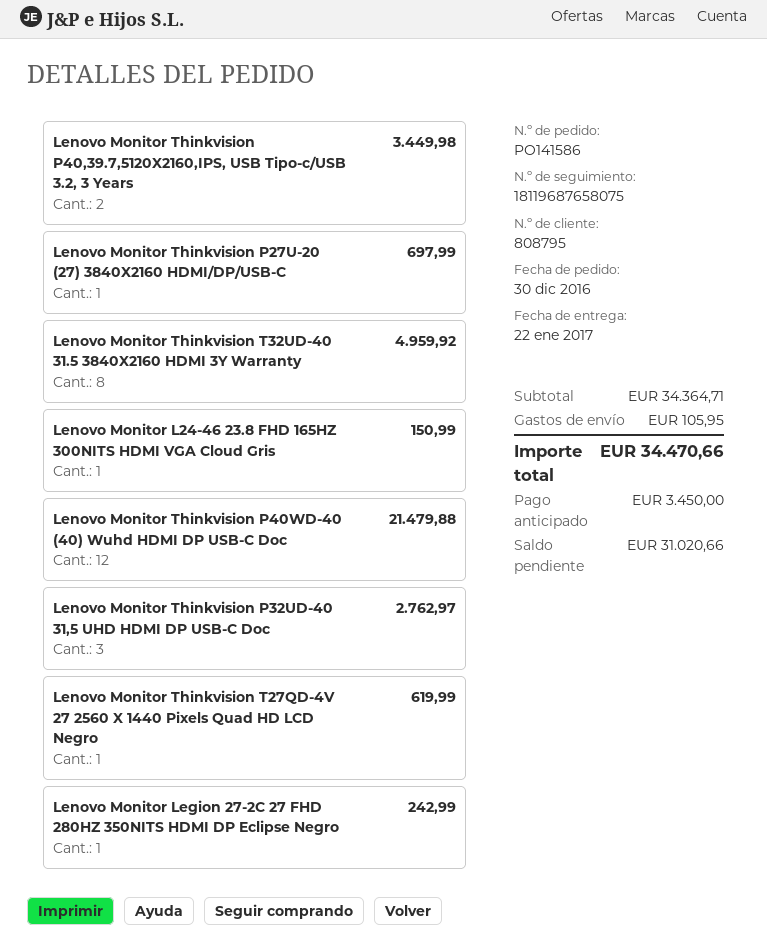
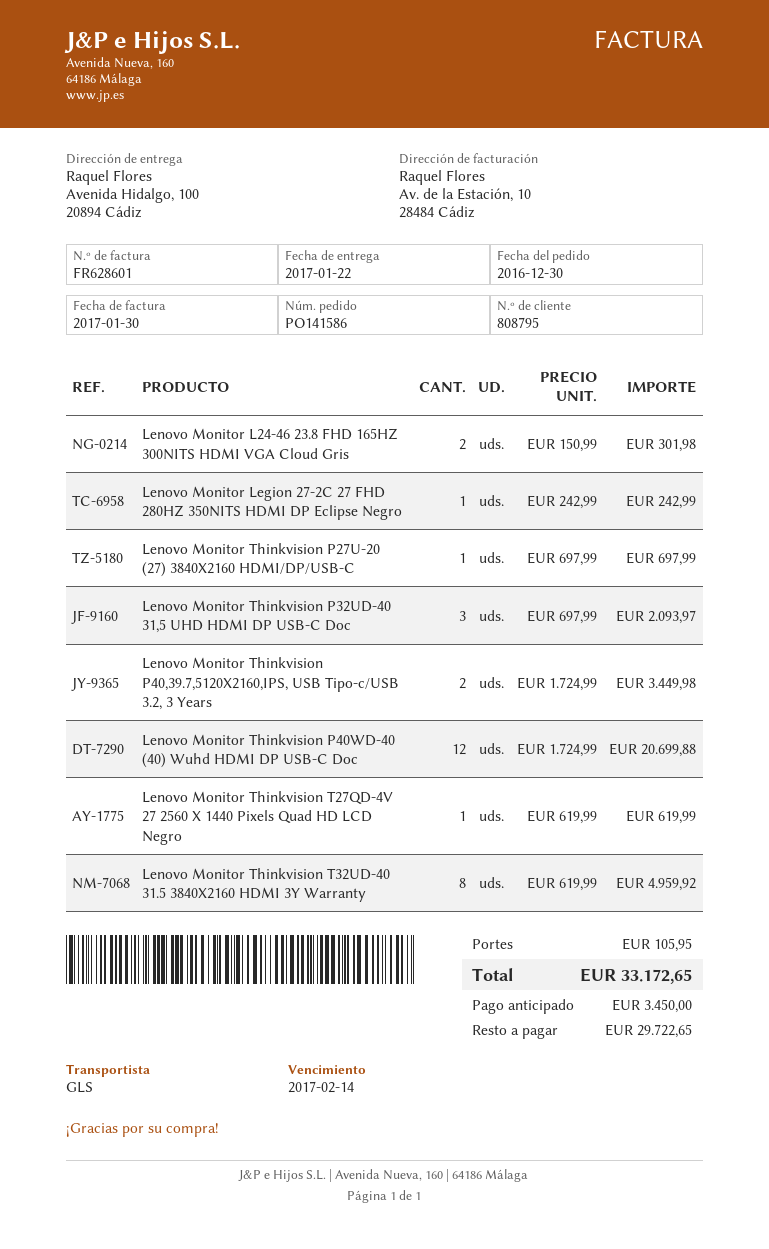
Lenovo Monitor L24-46 23.8 FHD 165HZ 300NITS HDMI VGA Cloud Gris: 1 for 150.99 -> 2 for 301.98
Lenovo Monitor Thinkvision P40WD-40 (40) Wuhd HDMI DP USB-C Doc: 12 for 21479.88 -> 12 for 20699.88
Lenovo Monitor Thinkvision P32UD-40 31,5 UHD HDMI DP USB-C Doc: 3 for 2762.97 -> 3 for 2093.97
total: 34470.66 -> 33172.65
balance: 31020.66 -> 29722.65

